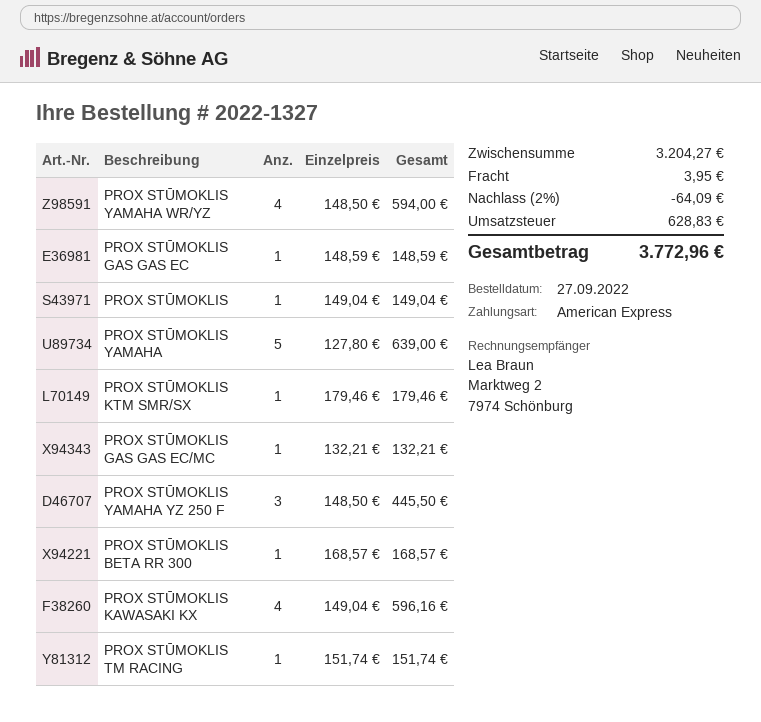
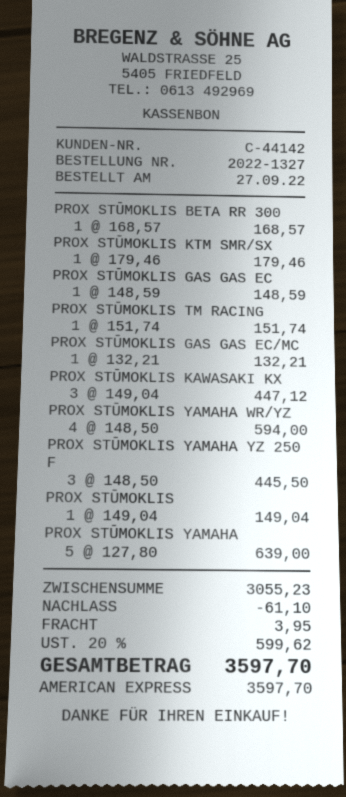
PROX STŪMOKLIS KAWASAKI KX: 4 x 149.04 = 596.16 -> 3 x 149.04 = 447.12
subtotal: 3204.27 -> 3055.23
discount: 64.09 -> 61.10
tax: 628.83 -> 599.62
total: 3772.96 -> 3597.70

